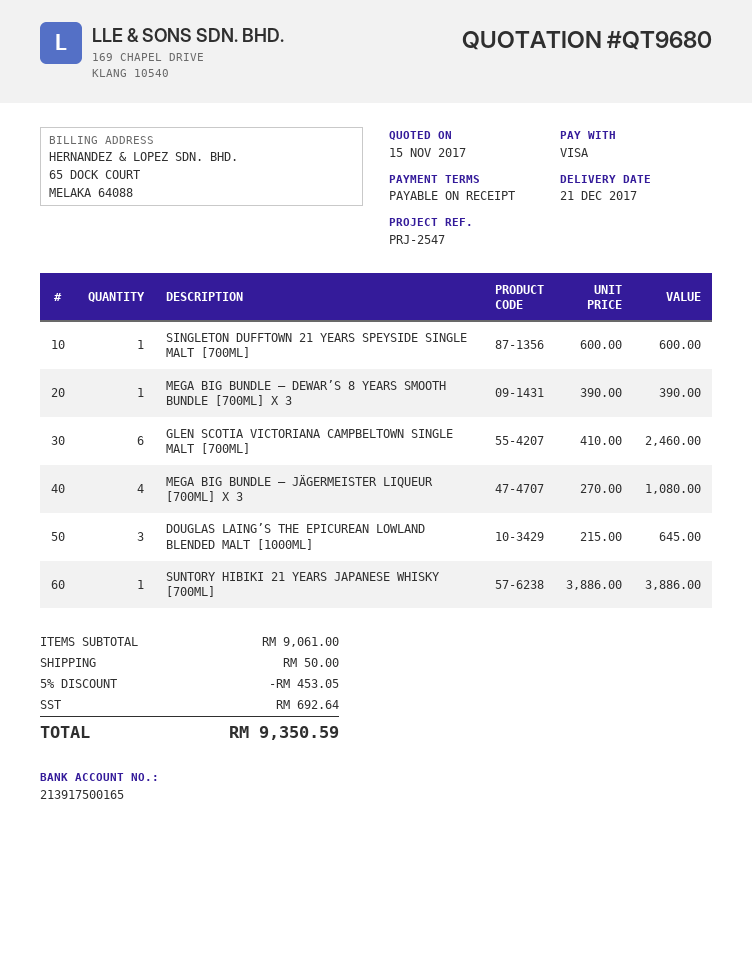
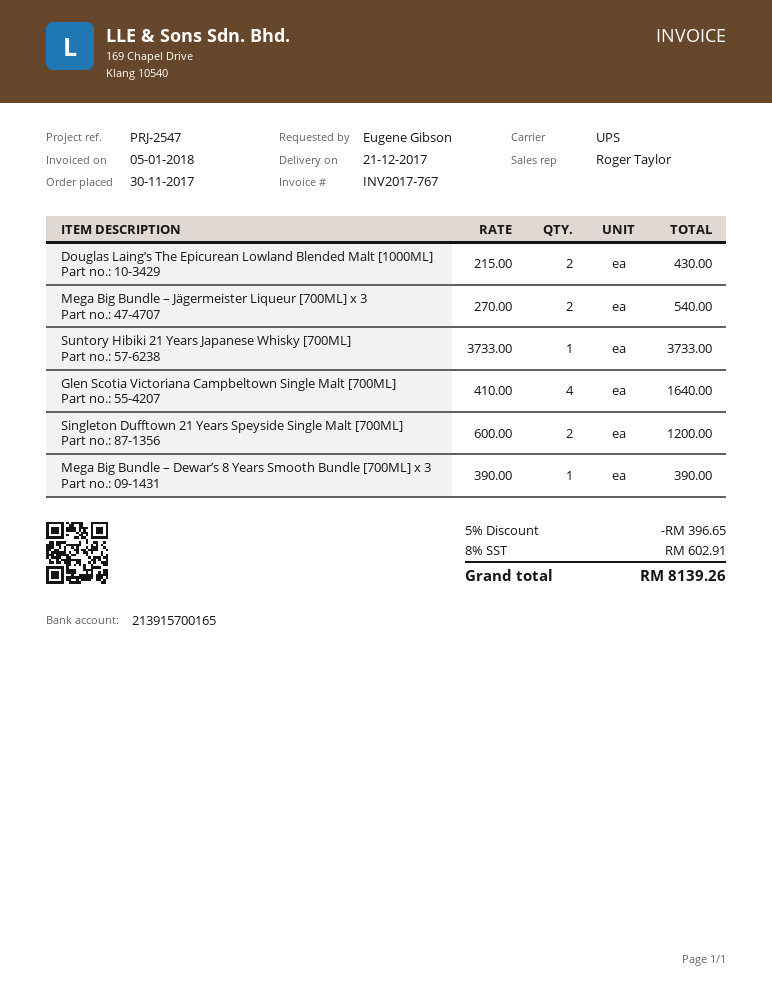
bank account: 213917500165 -> 213915700165
SINGLETON DUFFTOWN 21 YEARS SPEYSIDE SINGLE MALT [700ML]: 1 x 600.00 = 600.00 -> 2 x 600.00 = 1200.00
GLEN SCOTIA VICTORIANA CAMPBELTOWN SINGLE MALT [700ML]: 6 x 410.00 = 2460.00 -> 4 x 410.00 = 1640.00
MEGA BIG BUNDLE – JÄGERMEISTER LIQUEUR [700ML] X 3: 4 x 270.00 = 1080.00 -> 2 x 270.00 = 540.00
DOUGLAS LAING’S THE EPICUREAN LOWLAND BLENDED MALT [1000ML]: 3 x 215.00 = 645.00 -> 2 x 215.00 = 430.00
SUNTORY HIBIKI 21 YEARS JAPANESE WHISKY [700ML]: 1 x 3886.00 = 3886.00 -> 1 x 3733.00 = 3733.00
discount: 5% = 453.05 -> 5% = 396.65
shipping: 50.00 -> none
tax: 692.64 -> 602.91
total: 9350.59 -> 8139.26

